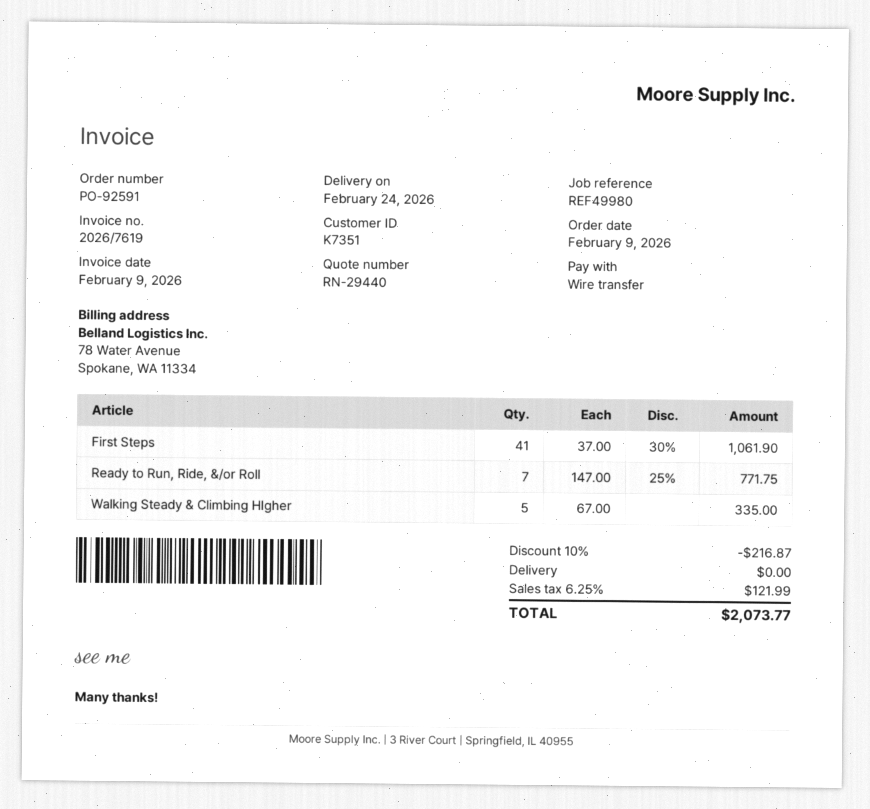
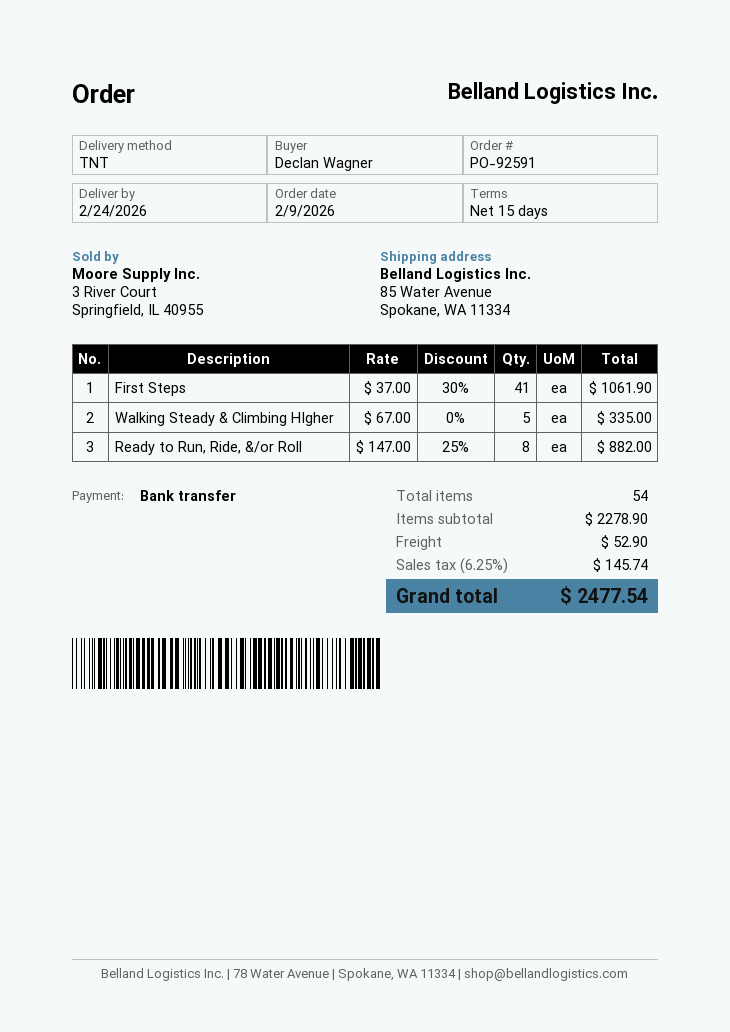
Ready to Run, Ride, &/or Roll: 7 x 147.00 - 25% = 771.75 -> 8 x 147.00 - 25% = 882.00
discount: 10% = 216.87 -> none
shipping: 0.00 -> 52.90
tax: 6.25% = 121.99 -> 6.25% = 145.74
total: 2073.77 -> 2477.54

